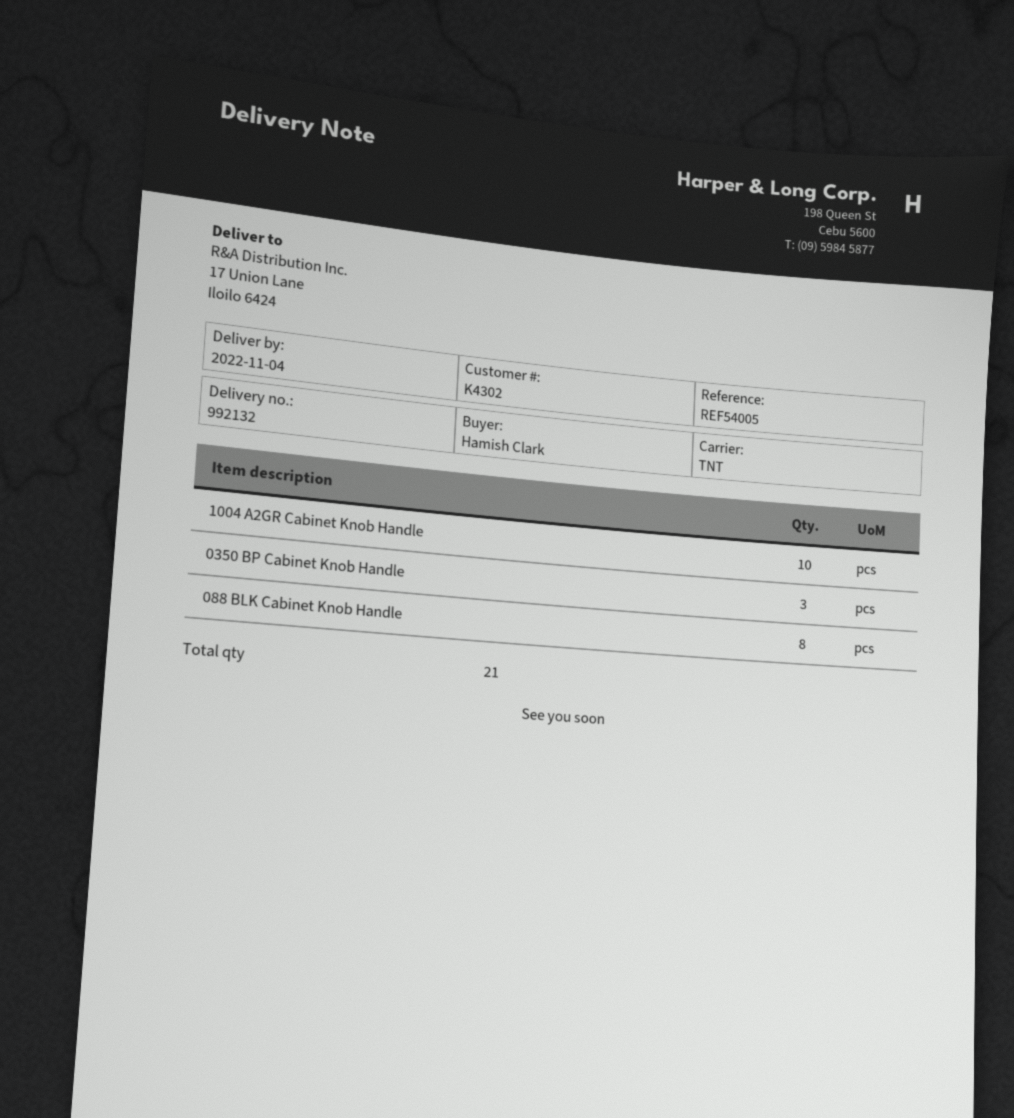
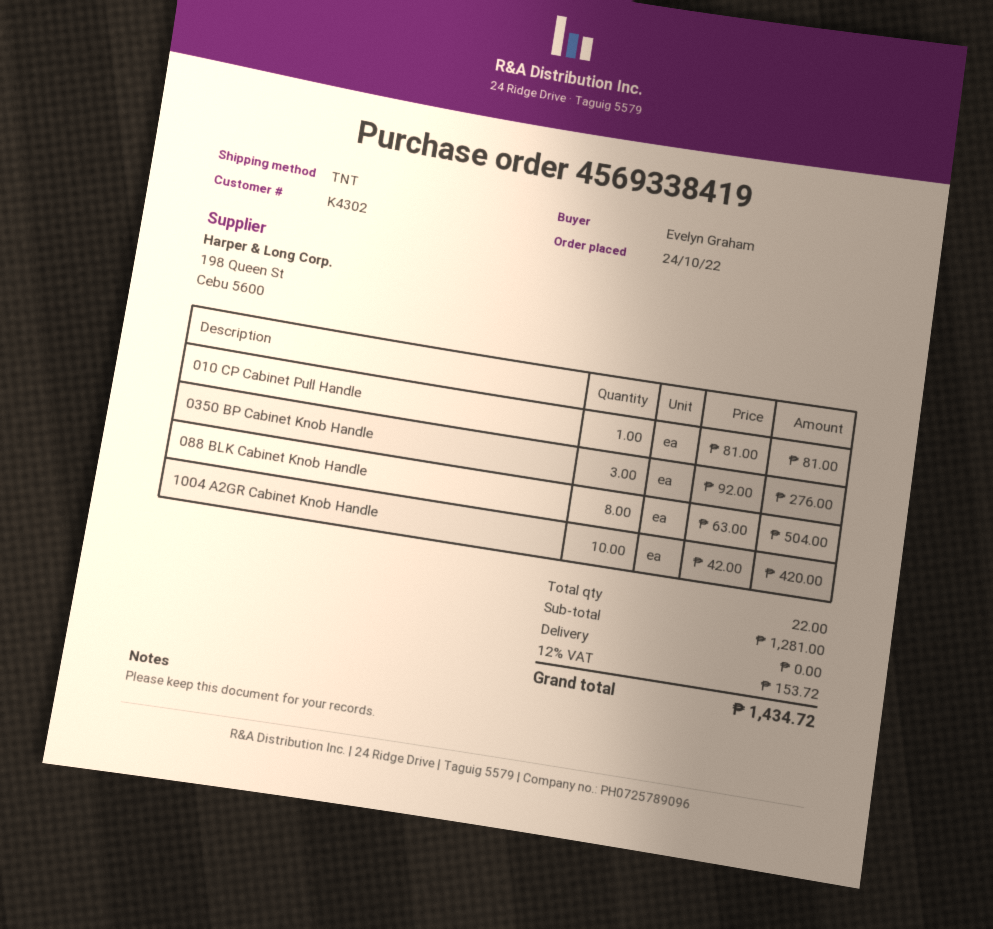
ordered by: Hamish Clark -> Evelyn Graham
010 CP Cabinet Pull Handle: none -> 1
total quantity: 21 -> 22

